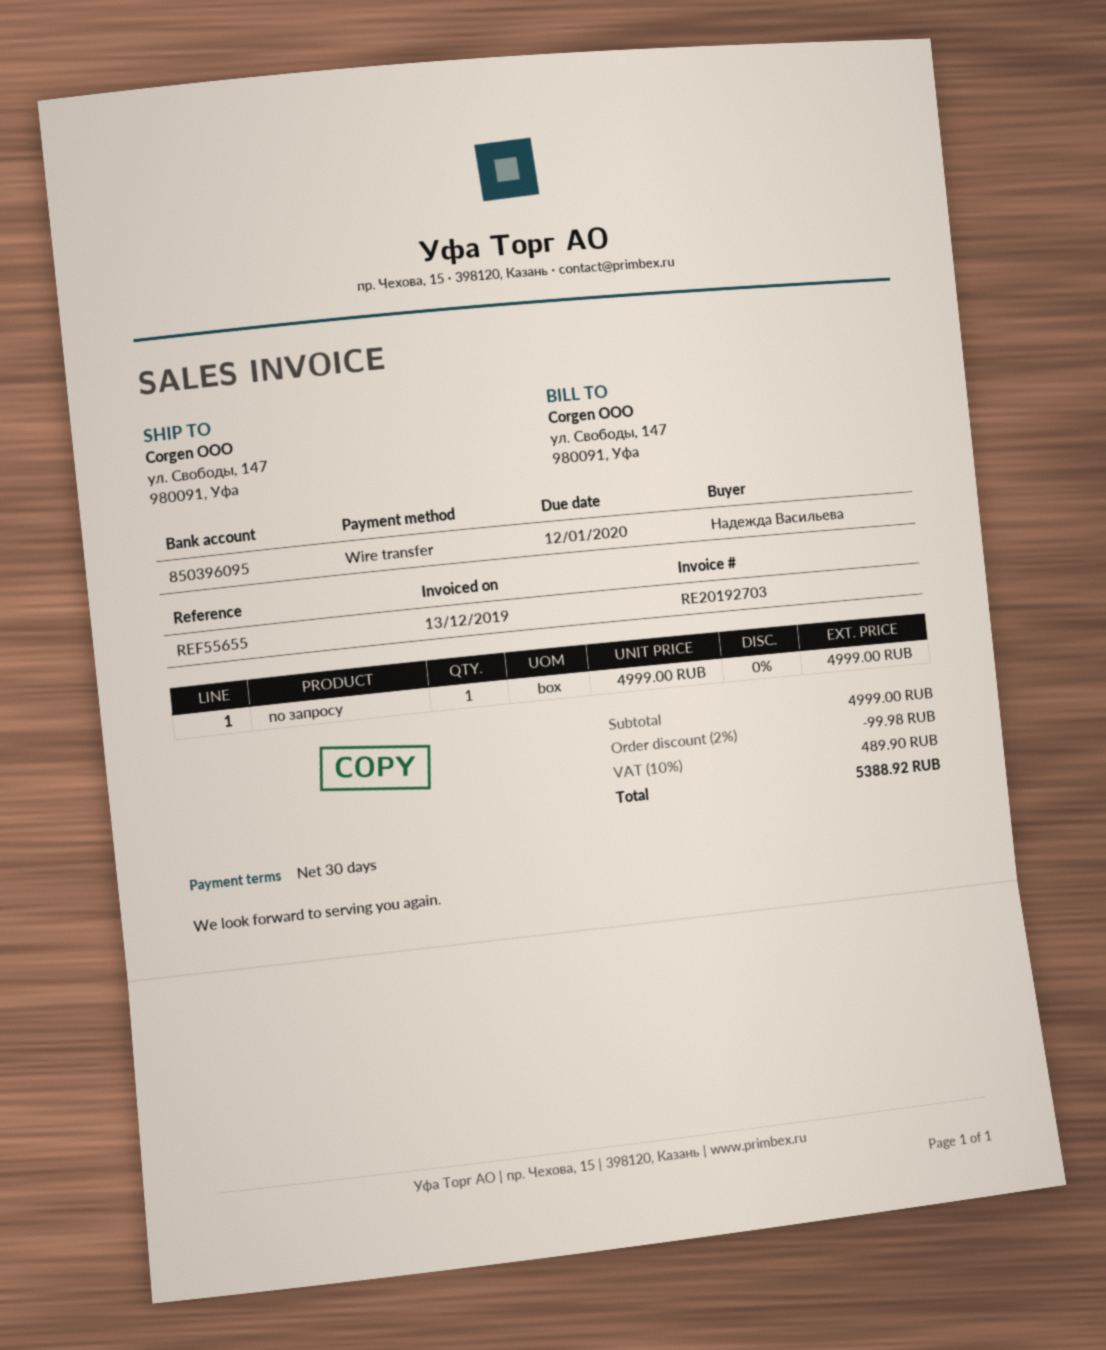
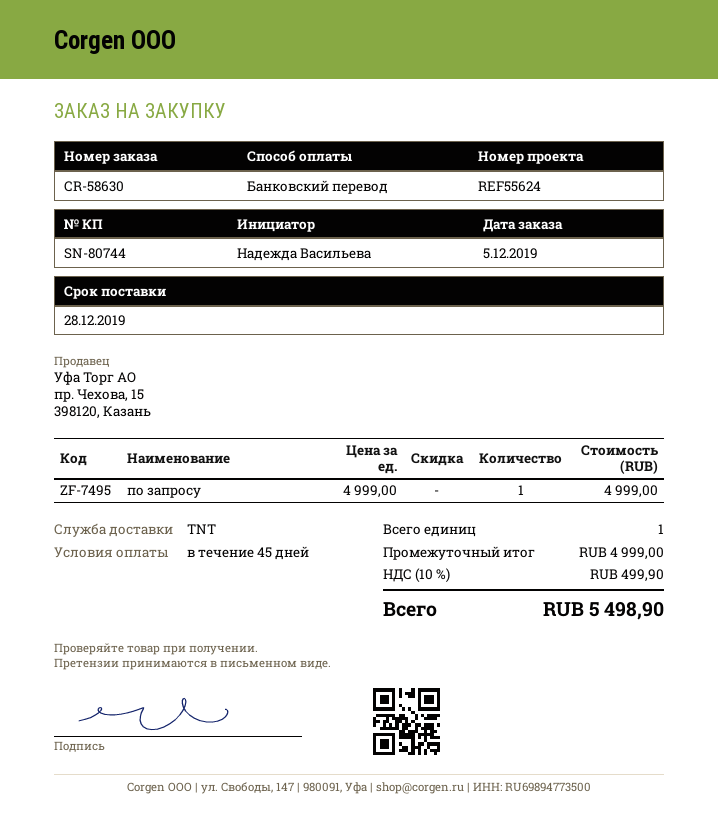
payment terms: 30 days -> 45 days
reference: REF55655 -> REF55624
discount: 2% = 99.98 -> none
tax: 10% = 489.90 -> 10% = 499.90
total: 5388.92 -> 5498.90

